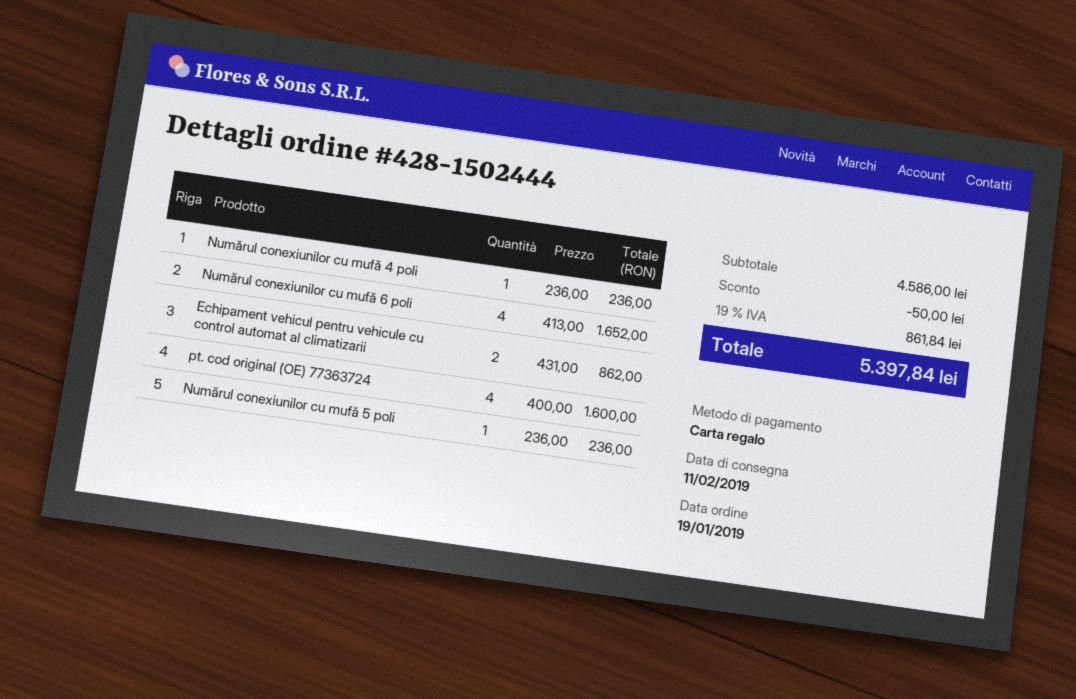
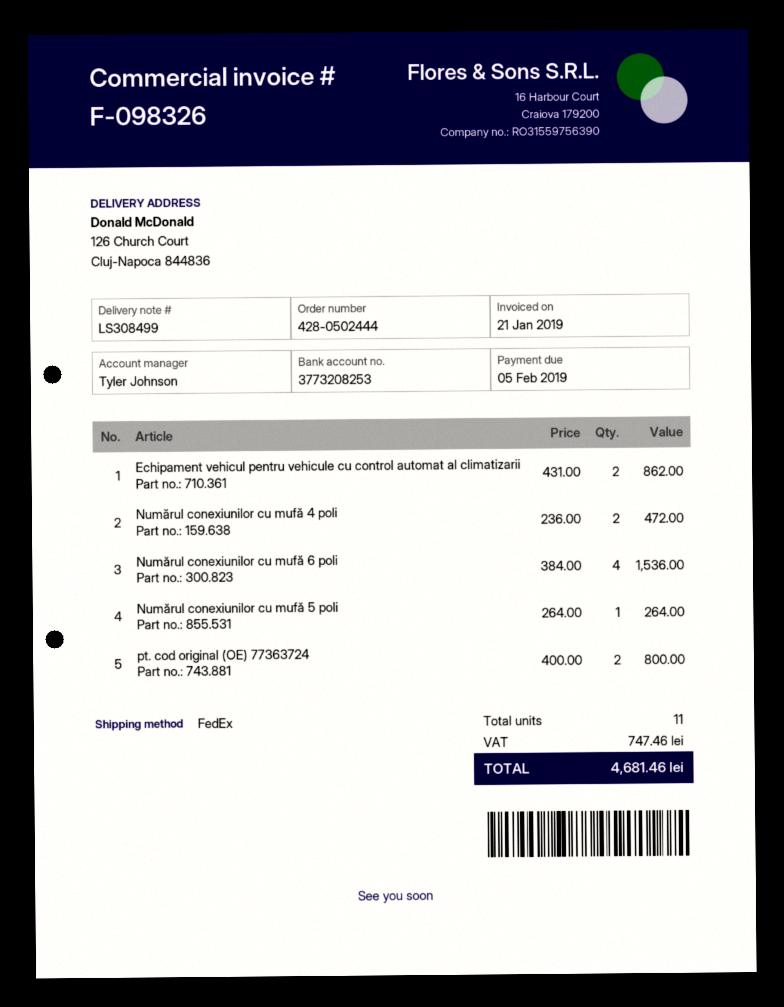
order number: 428-1502444 -> 428-0502444
Numărul conexiunilor cu mufă 4 poli: 1 x 236.00 = 236.00 -> 2 x 236.00 = 472.00
Numărul conexiunilor cu mufă 6 poli: 4 x 413.00 = 1652.00 -> 4 x 384.00 = 1536.00
pt. cod original (OE) 77363724: 4 x 400.00 = 1600.00 -> 2 x 400.00 = 800.00
Numărul conexiunilor cu mufă 5 poli: 1 x 236.00 = 236.00 -> 1 x 264.00 = 264.00
discount: 50.00 -> none
tax: 861.84 -> 747.46
total: 5397.84 -> 4681.46

